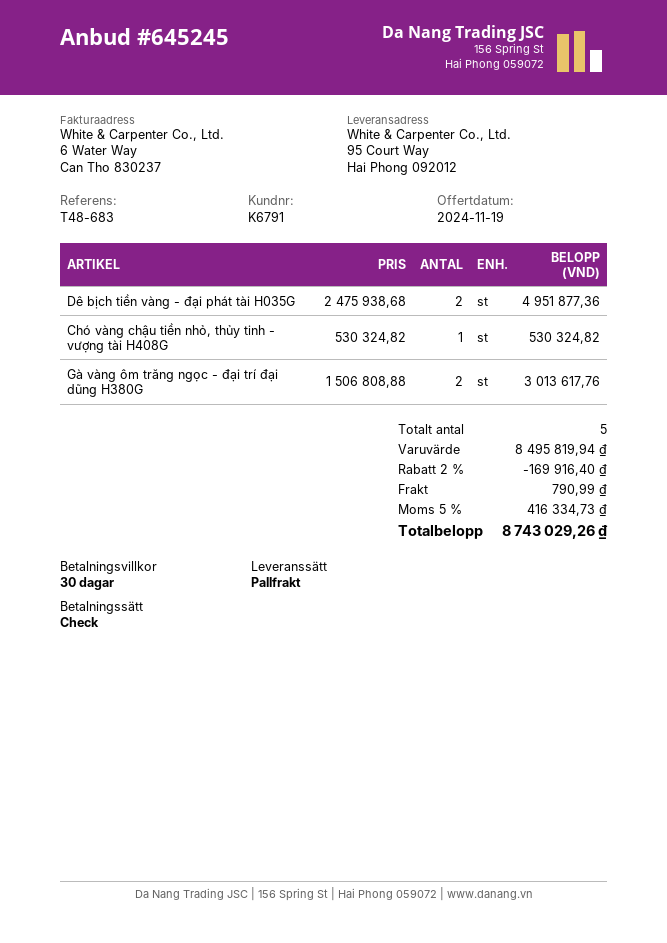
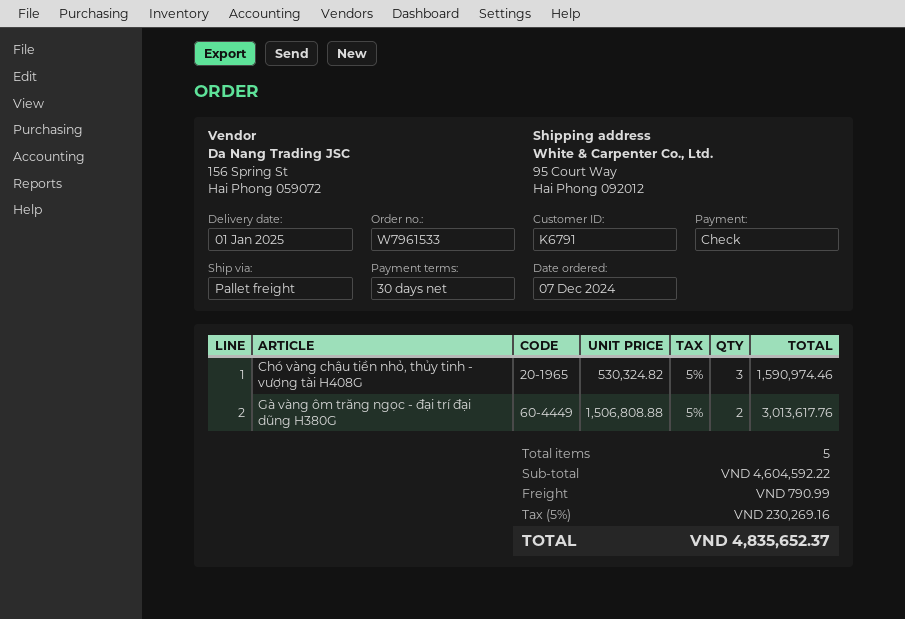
Dê bịch tiền vàng - đại phát tài H035G: 2 x 2475938.68 = 4951877.36 -> none
Chó vàng chậu tiền nhỏ, thủy tinh - vượng tài H408G: 1 x 530324.82 = 530324.82 -> 3 x 530324.82 = 1590974.46
subtotal: 8495819.94 -> 4604592.22
discount: 2% = 169916.40 -> none
tax: 5% = 416334.73 -> 5% = 230269.16
total: 8743029.26 -> 4835652.37

